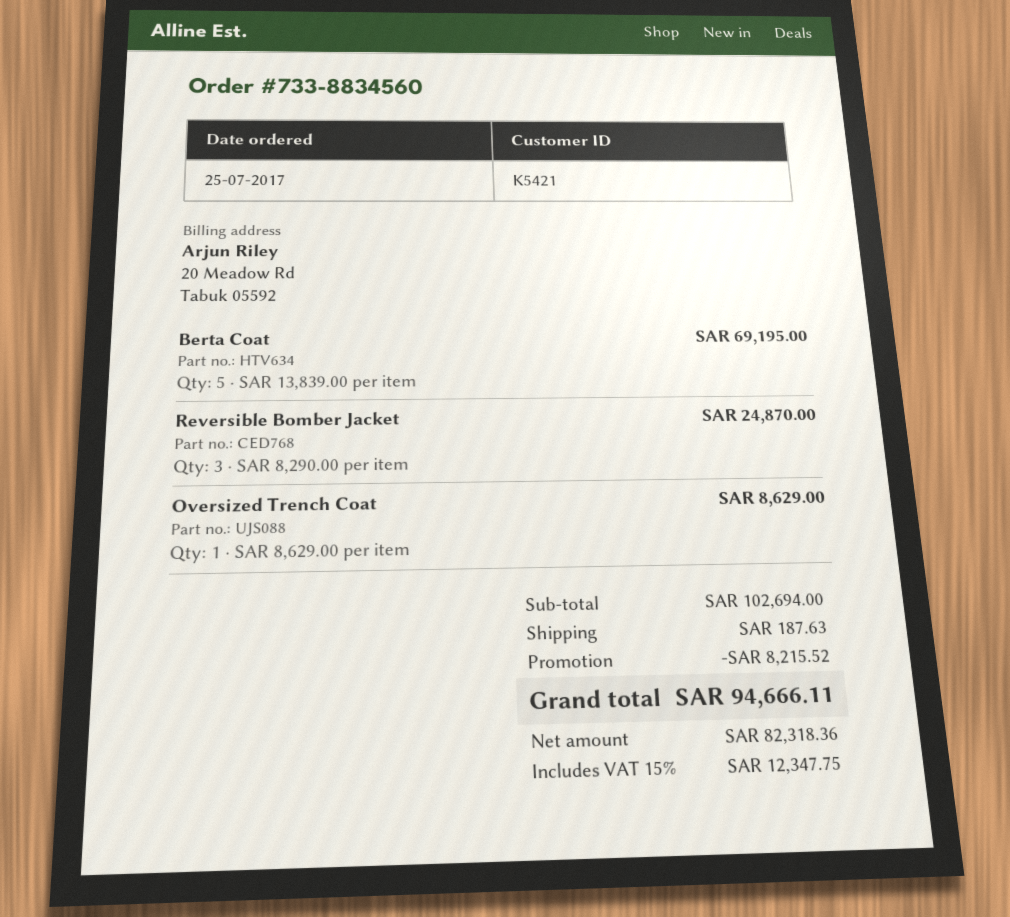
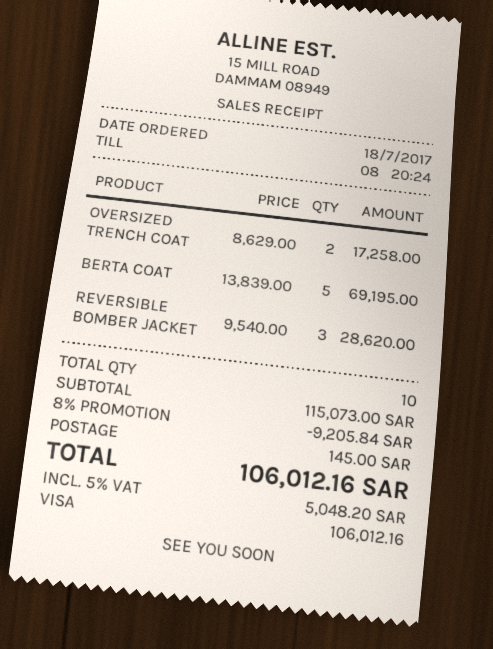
order date: 2017-07-25 -> 2017-07-18
Reversible Bomber Jacket: 3 x 8290.00 = 24870.00 -> 3 x 9540.00 = 28620.00
Oversized Trench Coat: 1 x 8629.00 = 8629.00 -> 2 x 8629.00 = 17258.00
subtotal: 102694.00 -> 115073.00
discount: 8215.52 -> 9205.84
shipping: 187.63 -> 145.00
tax: 15% = 12347.75 -> 5% = 5048.20
total: 94666.11 -> 106012.16

